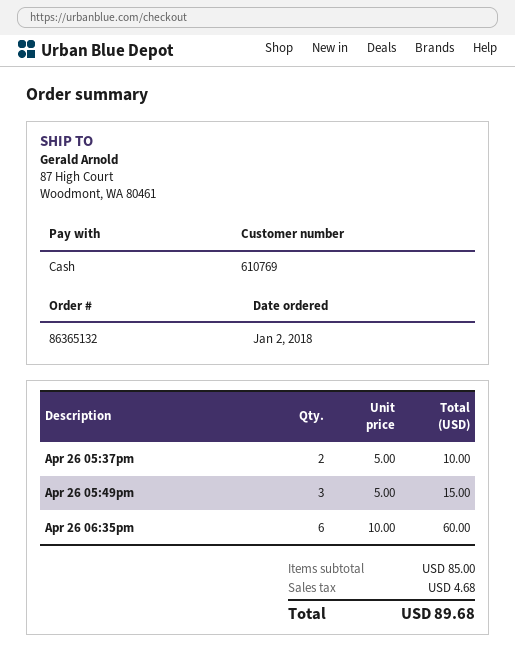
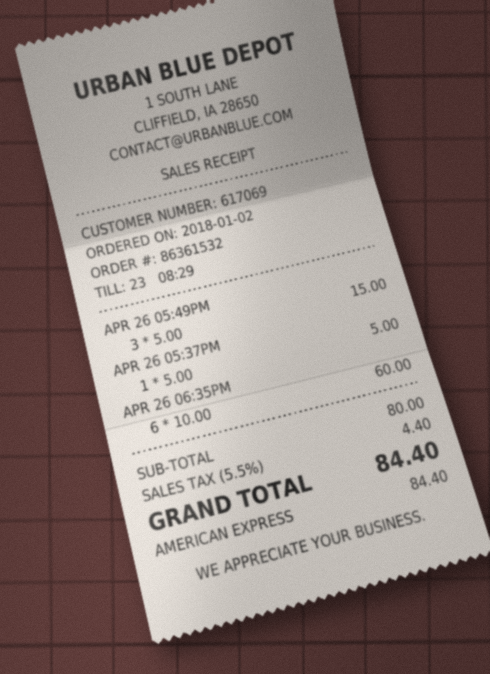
order number: 86365132 -> 86361532
customer number: 610769 -> 617069
payment method: cash -> American Express
Apr 26 05:37pm: 2 x 5.00 = 10.00 -> 1 x 5.00 = 5.00
subtotal: 85.00 -> 80.00
tax: 4.68 -> 4.40
total: 89.68 -> 84.40

